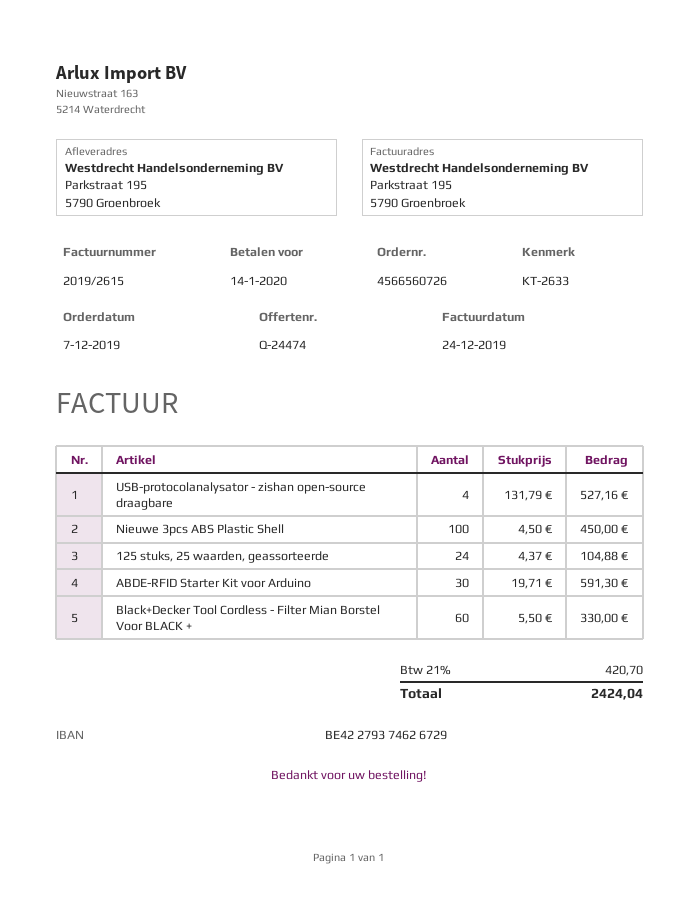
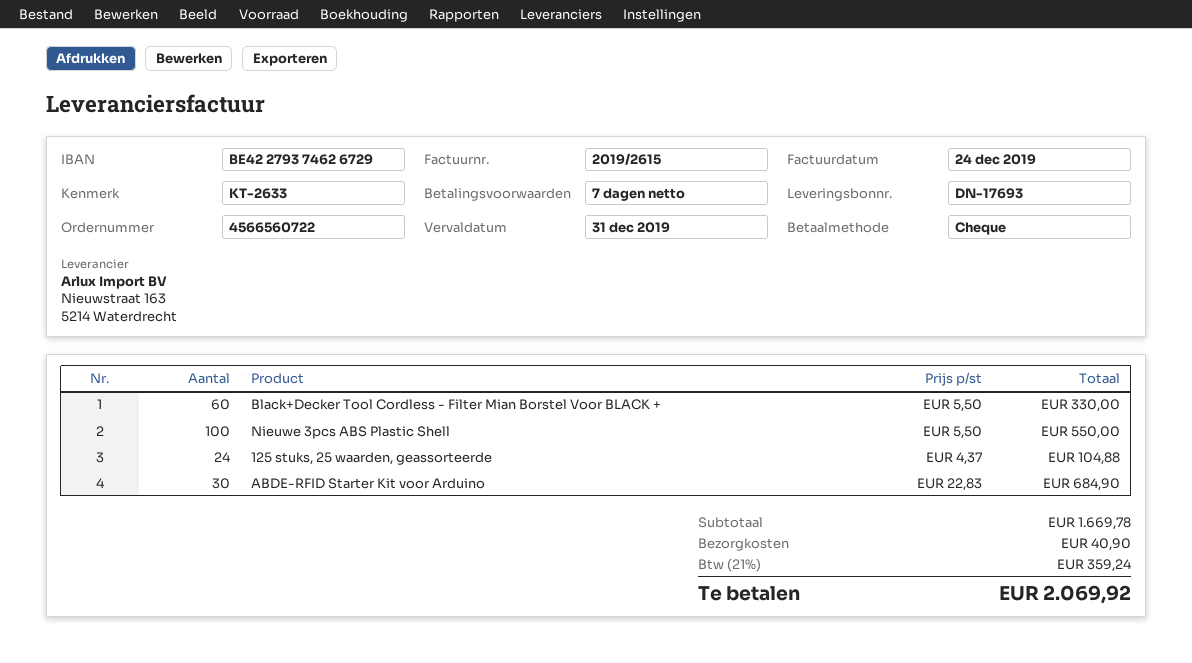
order number: 4566560726 -> 4566560722
due date: 2020-01-14 -> 2019-12-31
USB-protocolanalysator - zishan open-source draagbare: 4 x 131.79 = 527.16 -> none
Nieuwe 3pcs ABS Plastic Shell: 100 x 4.50 = 450.00 -> 100 x 5.50 = 550.00
ABDE-RFID Starter Kit voor Arduino: 30 x 19.71 = 591.30 -> 30 x 22.83 = 684.90
shipping: none -> 40.90
tax: 21% = 420.70 -> 21% = 359.24
total: 2424.04 -> 2069.92

